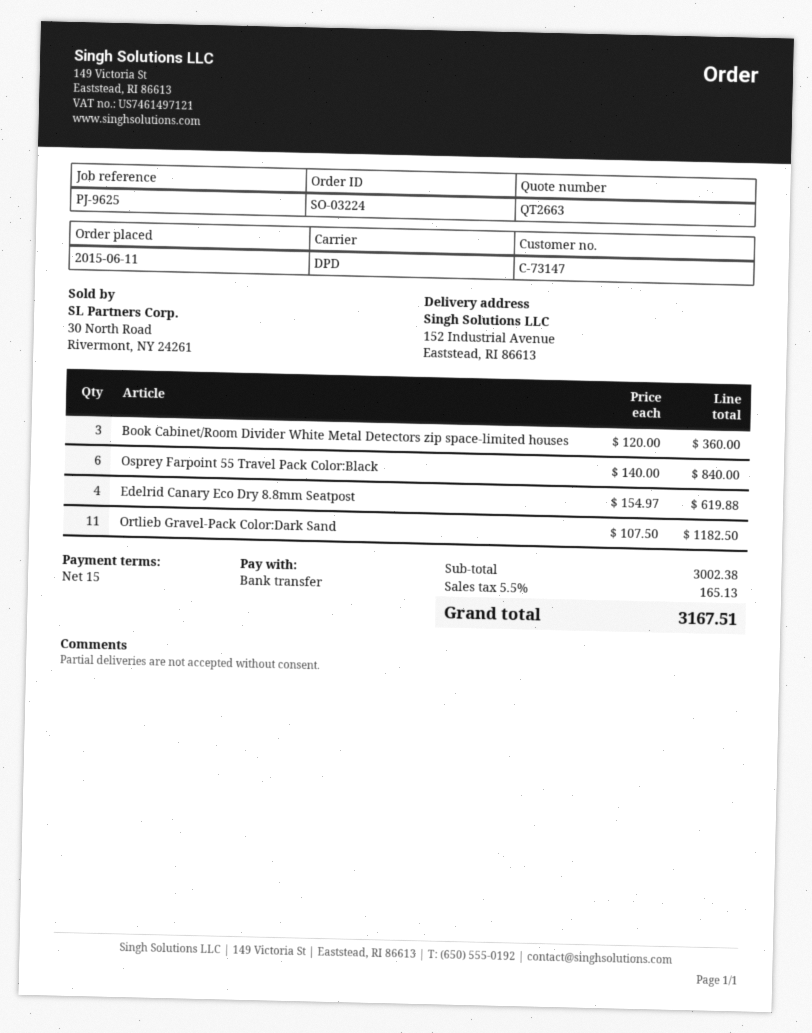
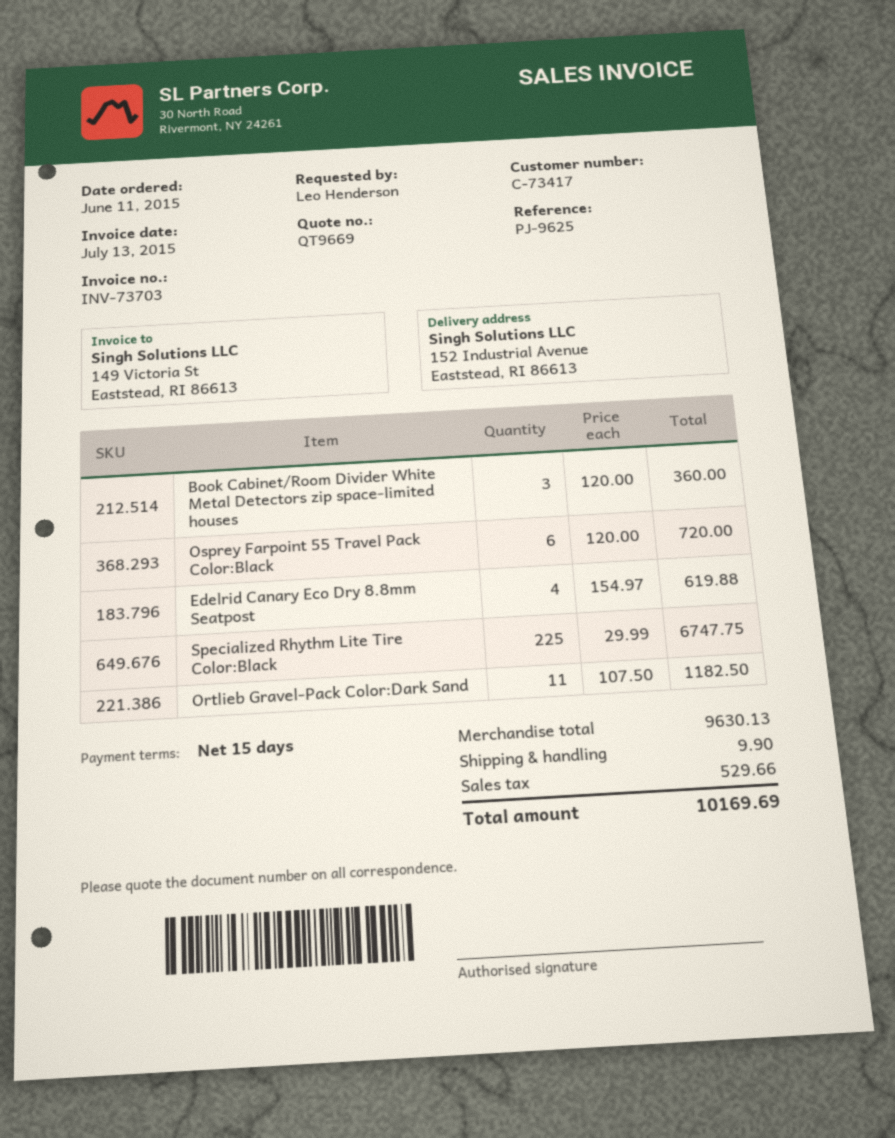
quote number: QT2663 -> QT9669
customer number: C-73147 -> C-73417
Osprey Farpoint 55 Travel Pack Color:Black: 6 x 140.00 = 840.00 -> 6 x 120.00 = 720.00
Specialized Rhythm Lite Tire Color:Black: none -> 225 x 29.99 = 6747.75
subtotal: 3002.38 -> 9630.13
shipping: none -> 9.90
tax: 165.13 -> 529.66
total: 3167.51 -> 10169.69

